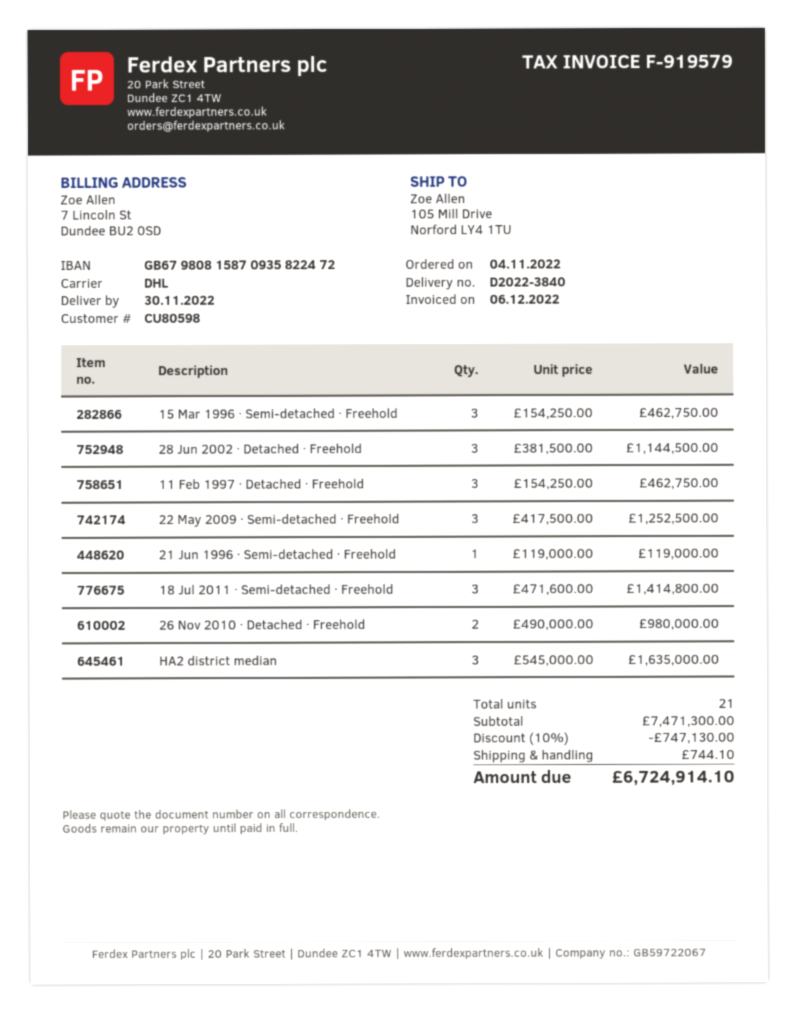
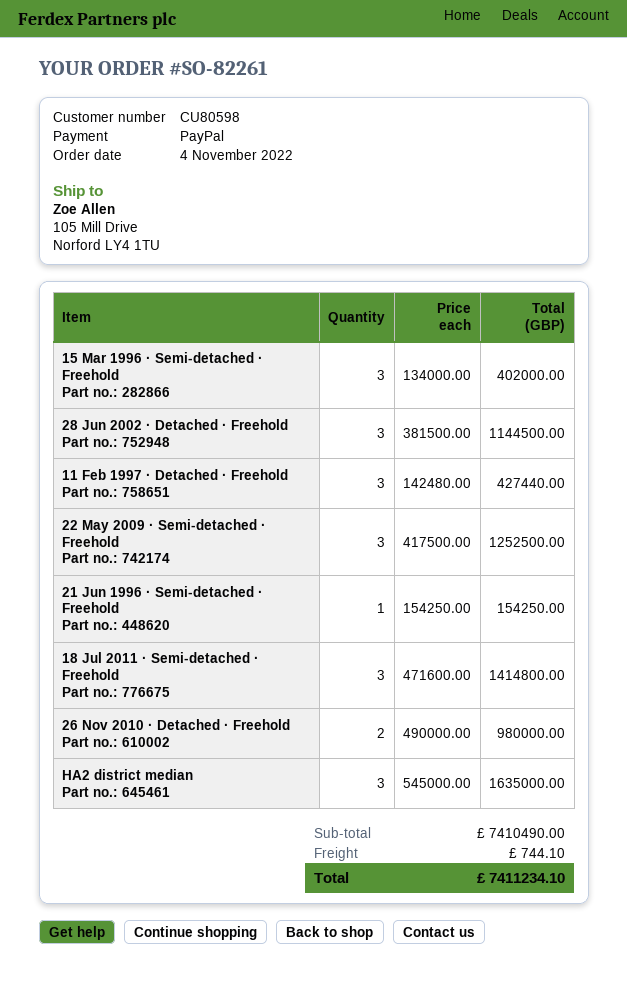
15 Mar 1996 · Semi-detached · Freehold: 3 x 154250.00 = 462750.00 -> 3 x 134000.00 = 402000.00
11 Feb 1997 · Detached · Freehold: 3 x 154250.00 = 462750.00 -> 3 x 142480.00 = 427440.00
21 Jun 1996 · Semi-detached · Freehold: 1 x 119000.00 = 119000.00 -> 1 x 154250.00 = 154250.00
subtotal: 7471300.00 -> 7410490.00
discount: 10% = 747130.00 -> none
total: 6724914.10 -> 7411234.10

